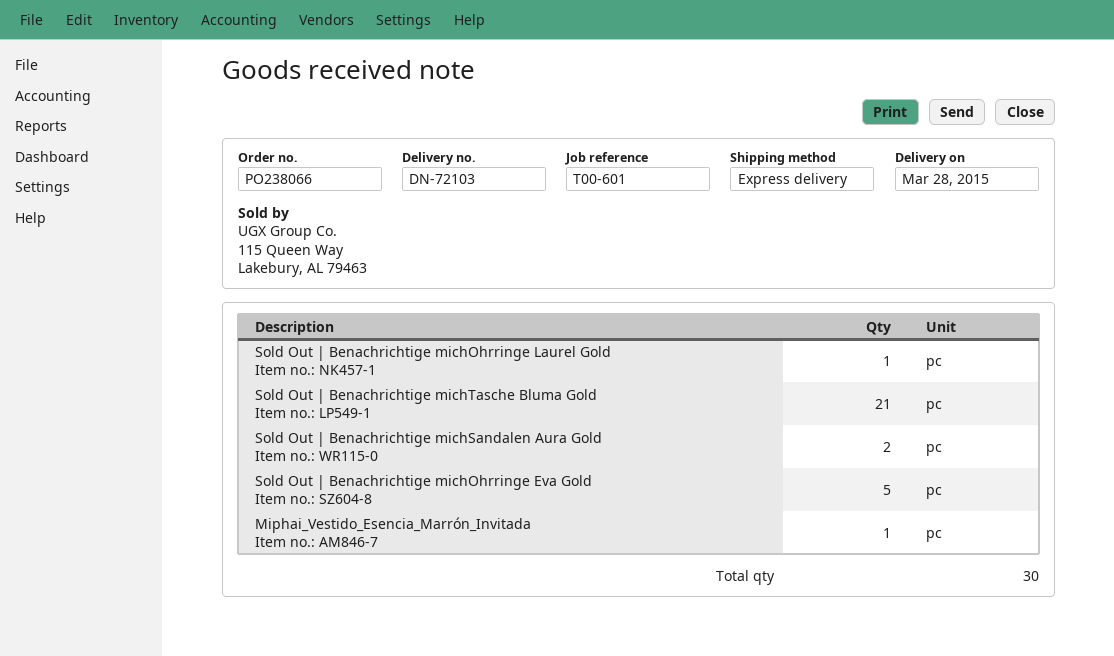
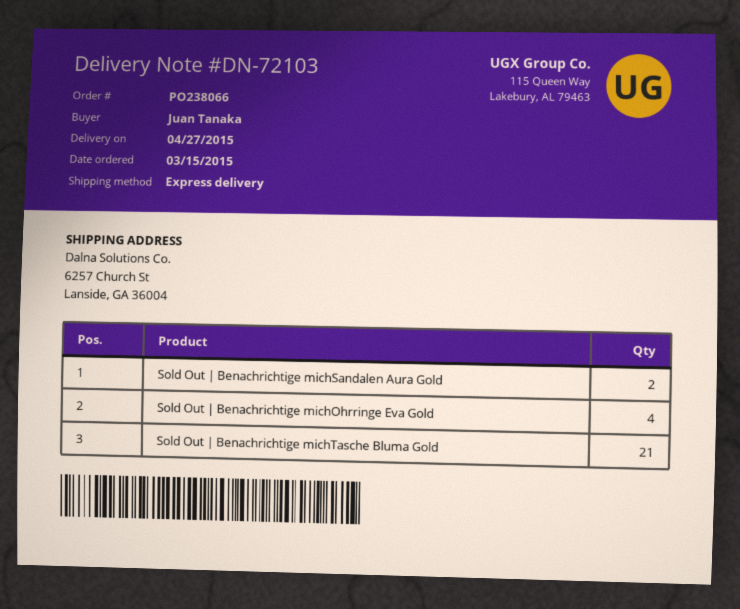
delivery date: 2015-03-28 -> 2015-04-27
Sold Out | Benachrichtige michOhrringe Laurel Gold: 1 -> none
Sold Out | Benachrichtige michOhrringe Eva Gold: 5 -> 4
Miphai_Vestido_Esencia_Marrón_Invitada: 1 -> none

